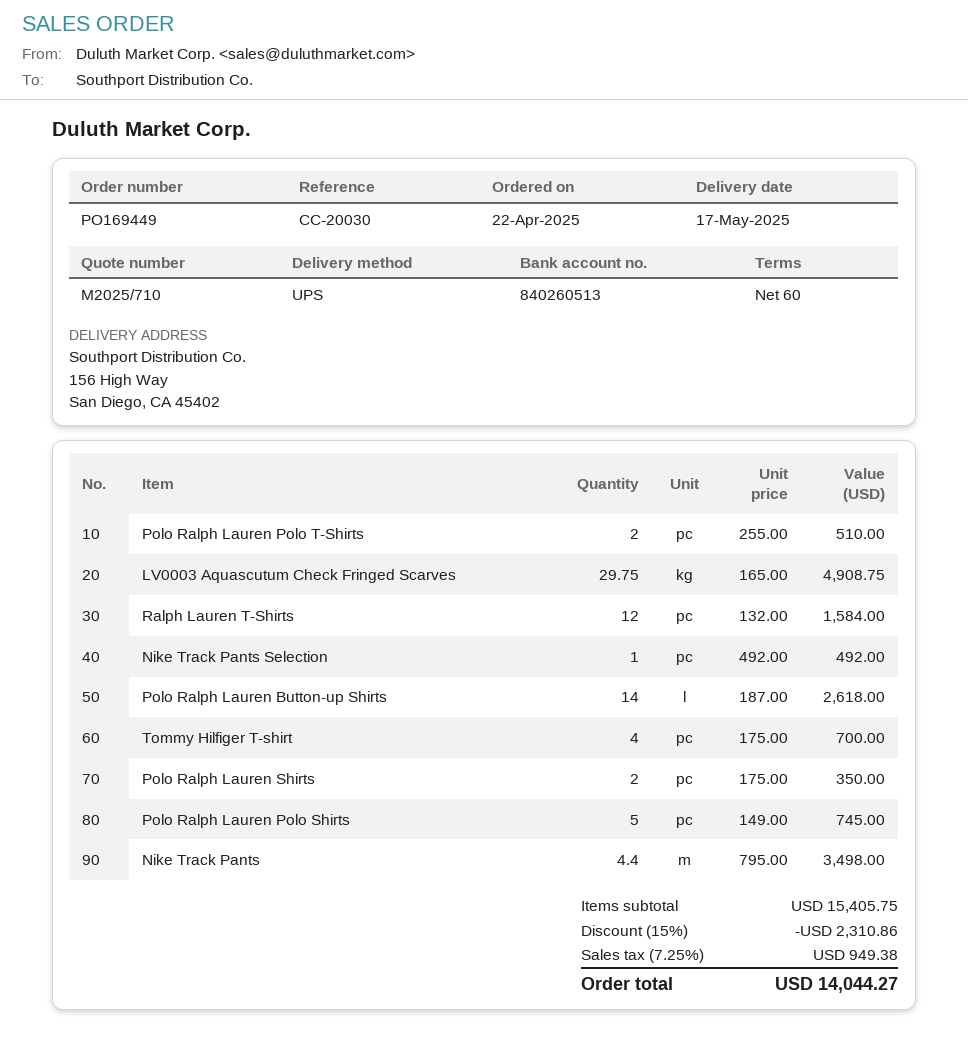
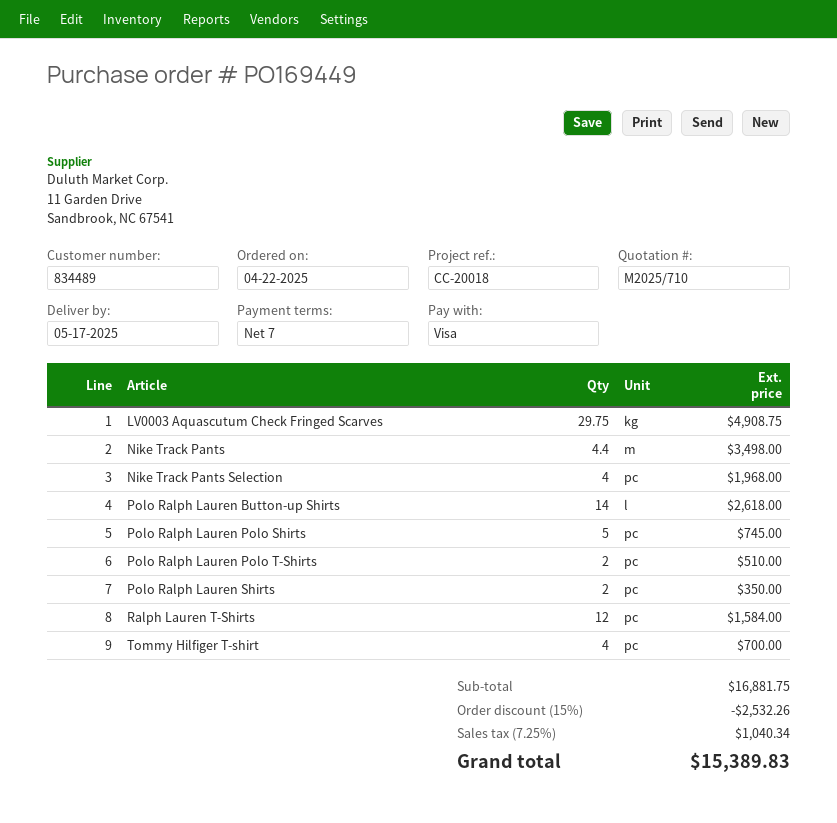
payment terms: 60 days -> 7 days
reference: CC-20030 -> CC-20018
Nike Track Pants Selection: 1 for 492.00 -> 4 for 1968.00
subtotal: 15405.75 -> 16881.75
discount: 15% = 2310.86 -> 15% = 2532.26
tax: 7.25% = 949.38 -> 7.25% = 1040.34
total: 14044.27 -> 15389.83

